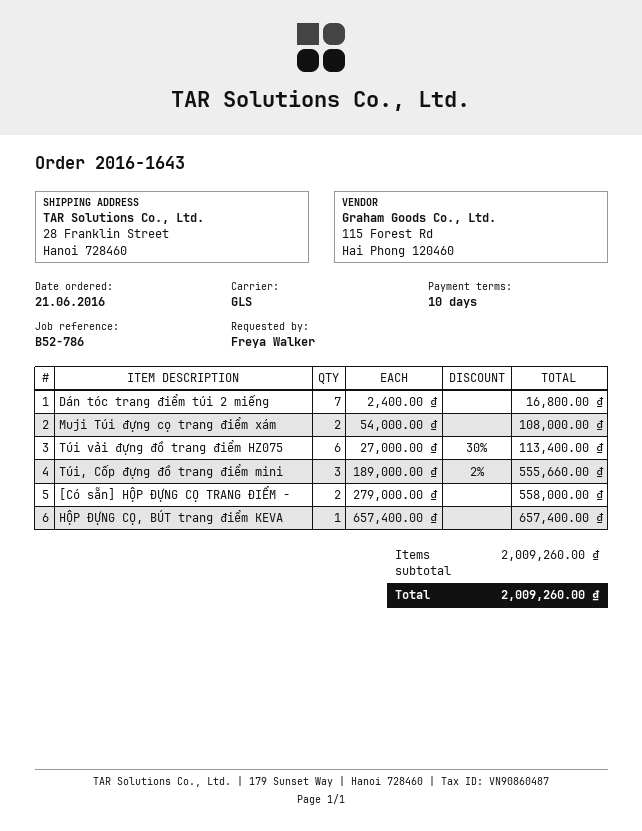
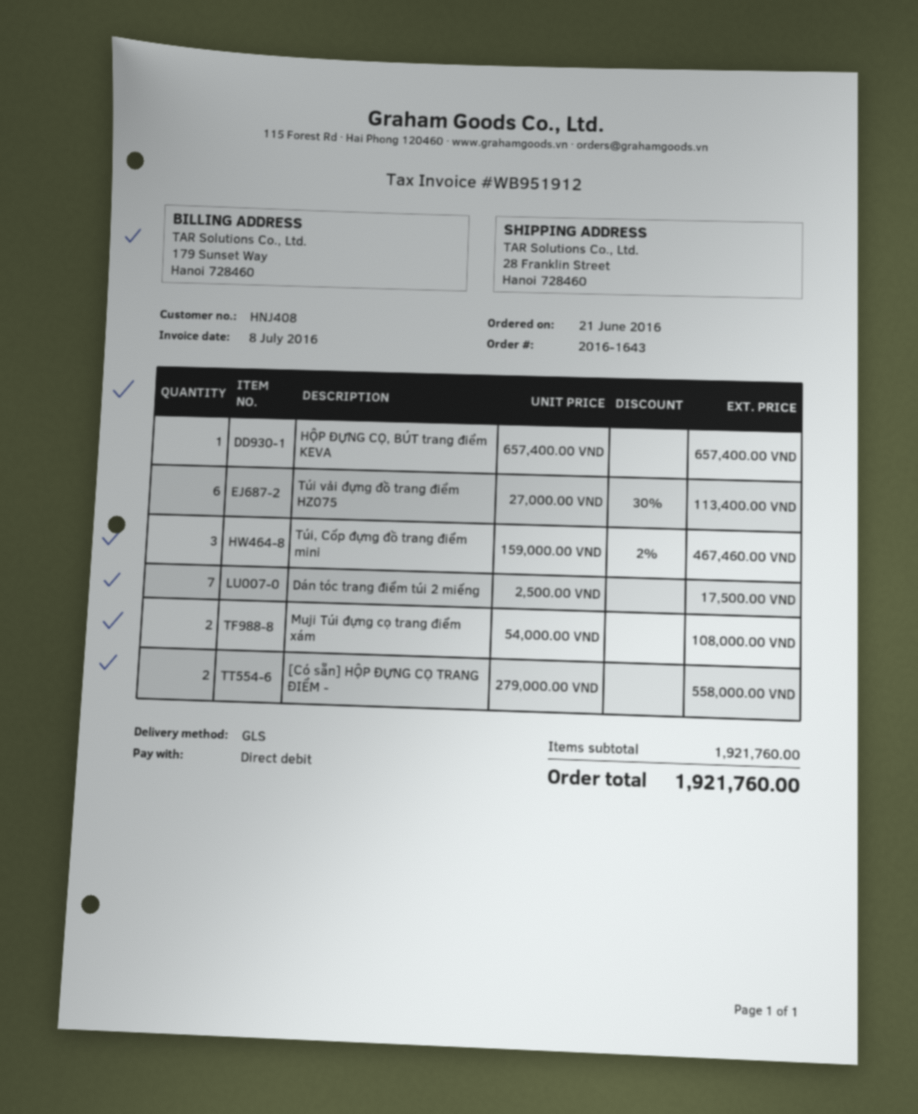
Dán tóc trang điểm túi 2 miếng: 7 x 2400.00 = 16800.00 -> 7 x 2500.00 = 17500.00
Túi, Cốp đựng đồ trang điểm mini: 3 x 189000.00 - 2% = 555660.00 -> 3 x 159000.00 - 2% = 467460.00
subtotal: 2009260.00 -> 1921760.00
total: 2009260.00 -> 1921760.00

